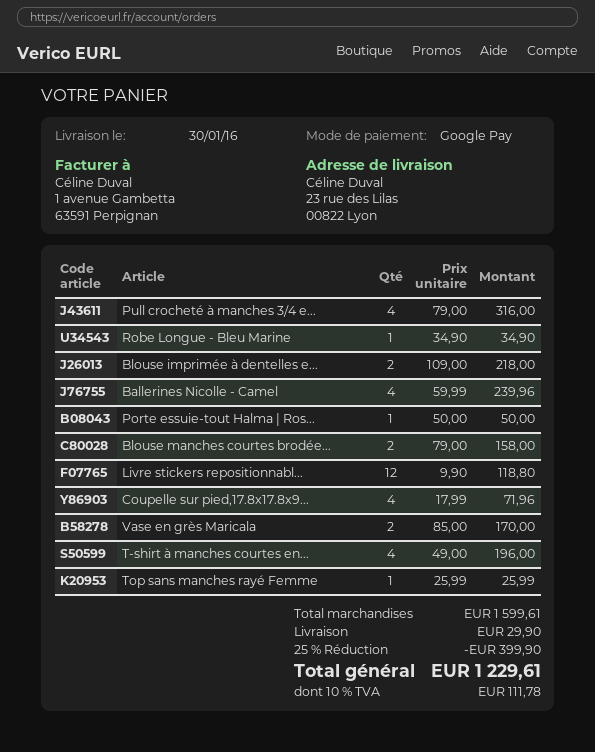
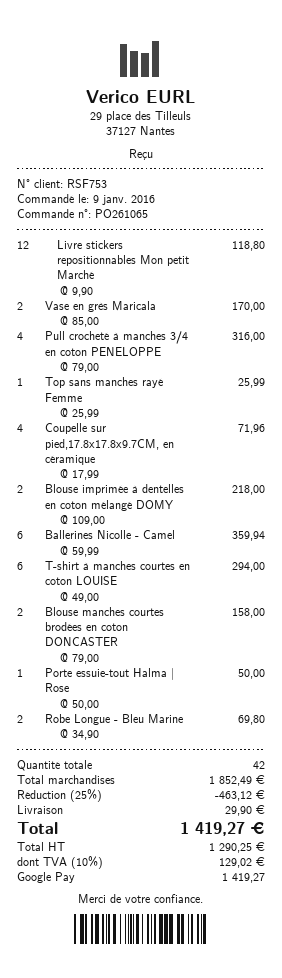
Robe Longue - Bleu Marine: 1 x 34.90 = 34.90 -> 2 x 34.90 = 69.80
Ballerines Nicolle - Camel: 4 x 59.99 = 239.96 -> 6 x 59.99 = 359.94
T-shirt à manches courtes en...: 4 x 49.00 = 196.00 -> 6 x 49.00 = 294.00
subtotal: 1599.61 -> 1852.49
discount: 25% = 399.90 -> 25% = 463.12
tax: 10% = 111.78 -> 10% = 129.02
total: 1229.61 -> 1419.27

